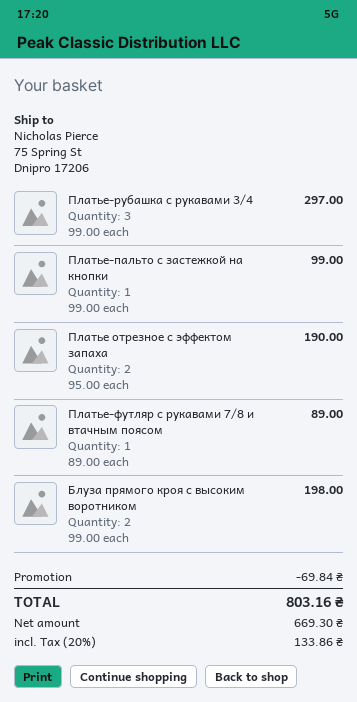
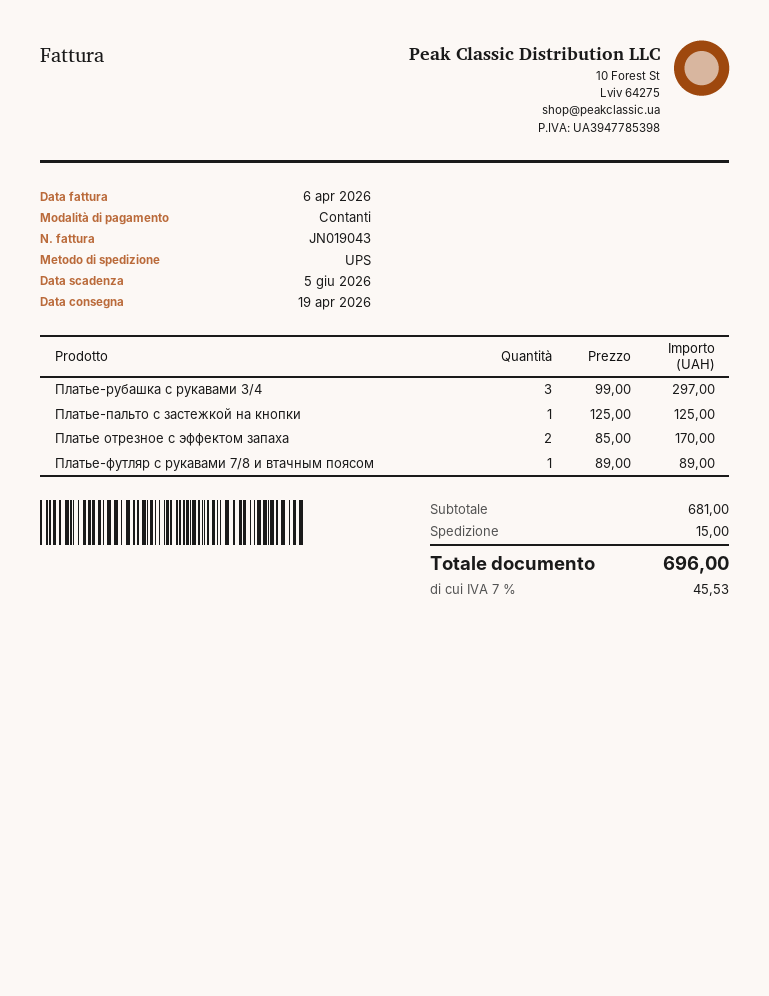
Платье-пальто с застежкой на кнопки: 1 x 99.00 = 99.00 -> 1 x 125.00 = 125.00
Платье отрезное с эффектом запаха: 2 x 95.00 = 190.00 -> 2 x 85.00 = 170.00
Блуза прямого кроя с высоким воротником: 2 x 99.00 = 198.00 -> none
discount: 69.84 -> none
shipping: none -> 15.00
tax: 20% = 133.86 -> 7% = 45.53
total: 803.16 -> 696.00

